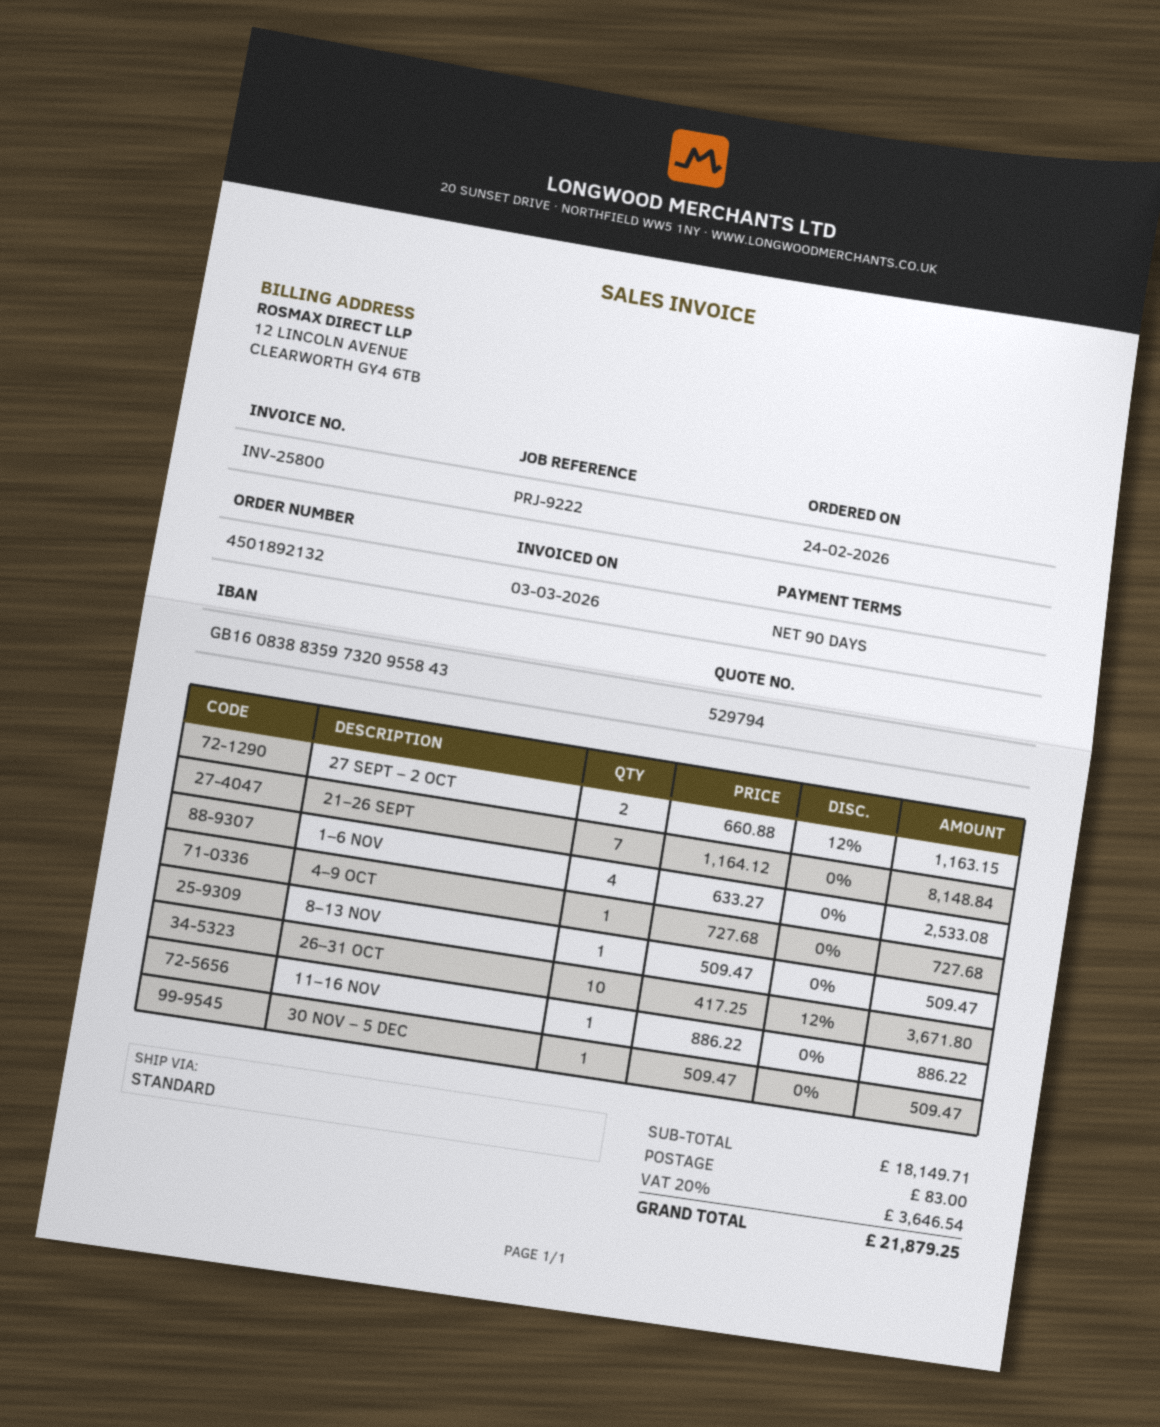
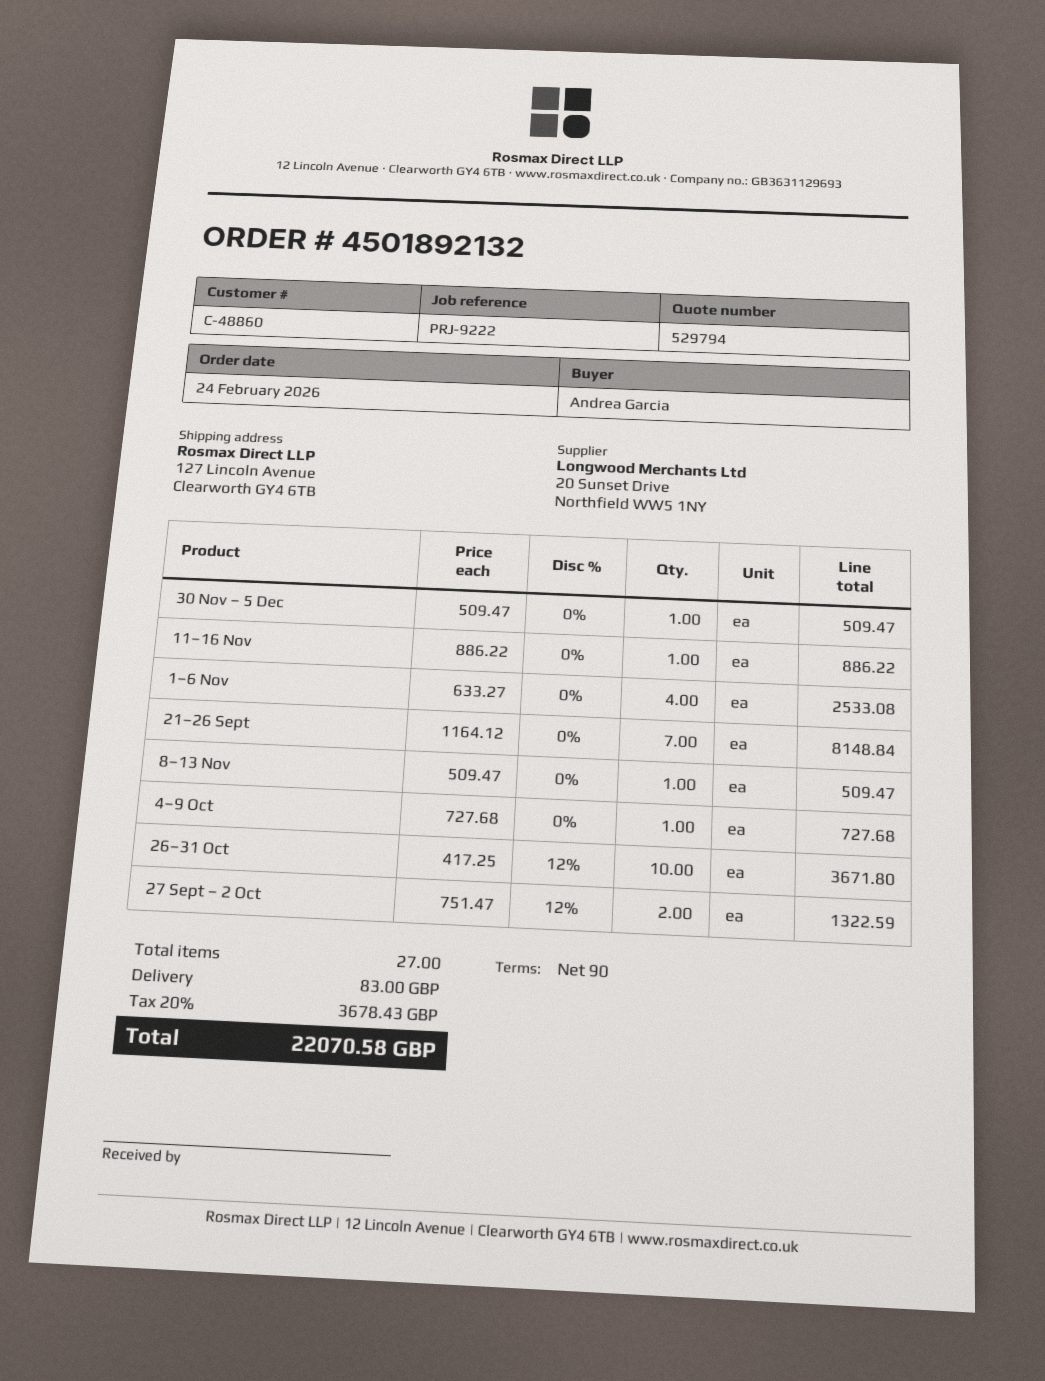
27 SEPT – 2 OCT: 2 x 660.88 - 12% = 1163.15 -> 2 x 751.47 - 12% = 1322.59
tax: 20% = 3646.54 -> 20% = 3678.43
total: 21879.25 -> 22070.58

